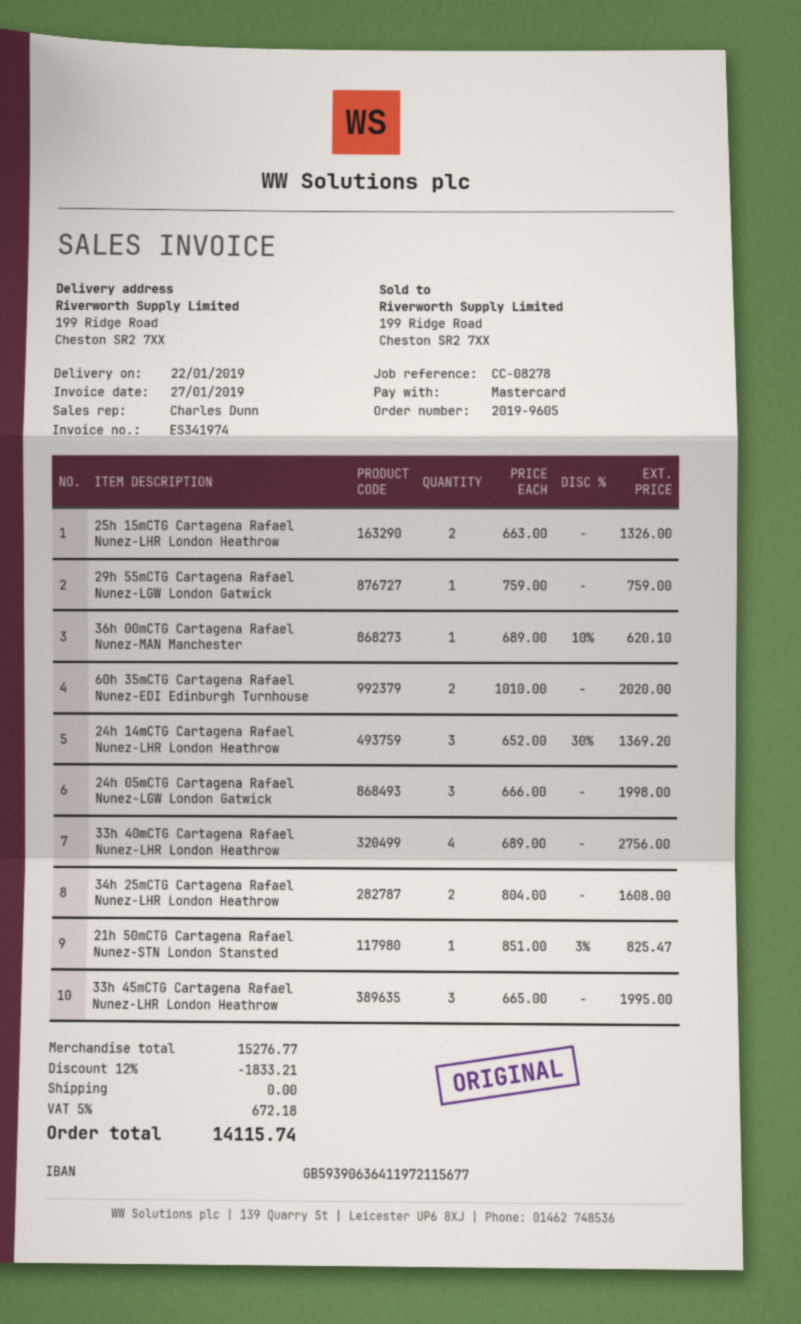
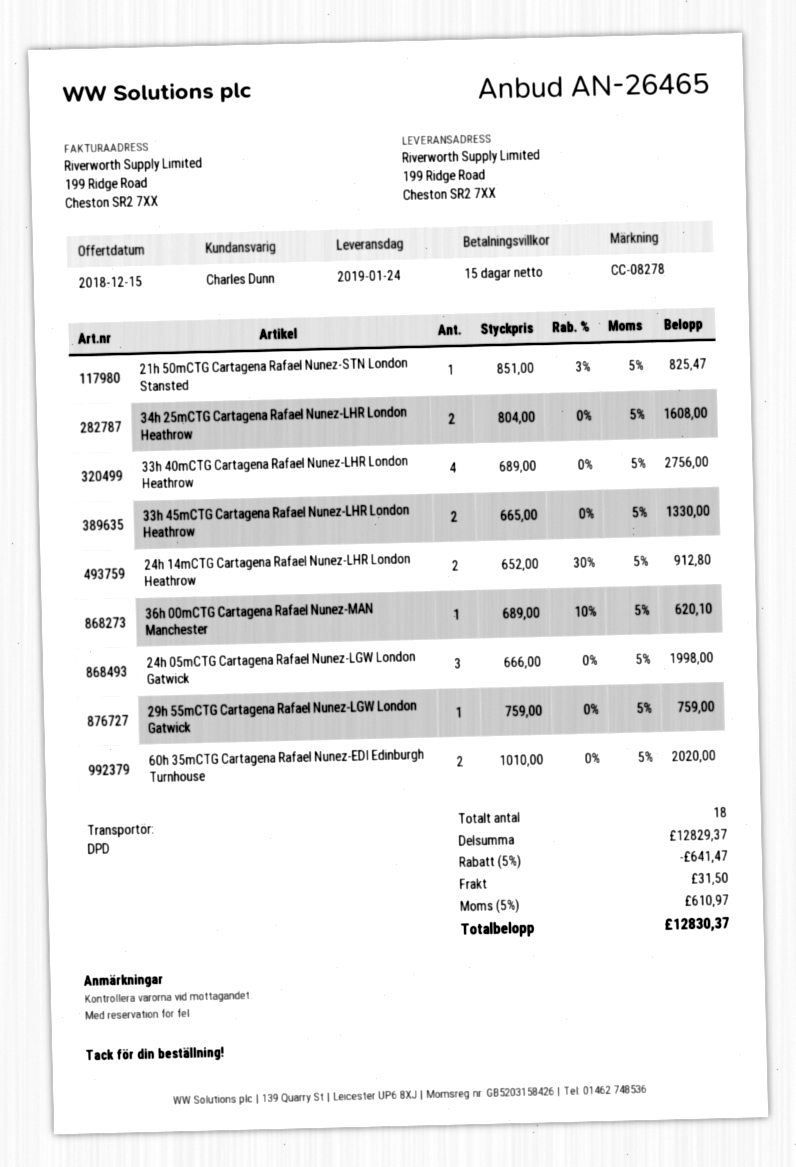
delivery date: 2019-01-22 -> 2019-01-24
25h 15mCTG Cartagena Rafael Nunez-LHR London Heathrow: 2 x 663.00 = 1326.00 -> none
24h 14mCTG Cartagena Rafael Nunez-LHR London Heathrow: 3 x 652.00 - 30% = 1369.20 -> 2 x 652.00 - 30% = 912.80
33h 45mCTG Cartagena Rafael Nunez-LHR London Heathrow: 3 x 665.00 = 1995.00 -> 2 x 665.00 = 1330.00
subtotal: 15276.77 -> 12829.37
discount: 12% = 1833.21 -> 5% = 641.47
shipping: 0.00 -> 31.50
tax: 5% = 672.18 -> 5% = 610.97
total: 14115.74 -> 12830.37

